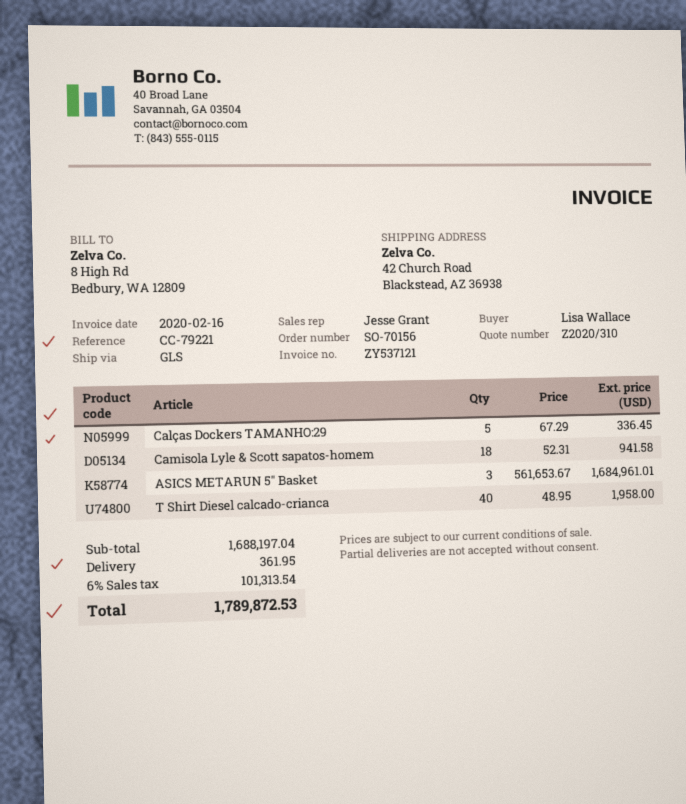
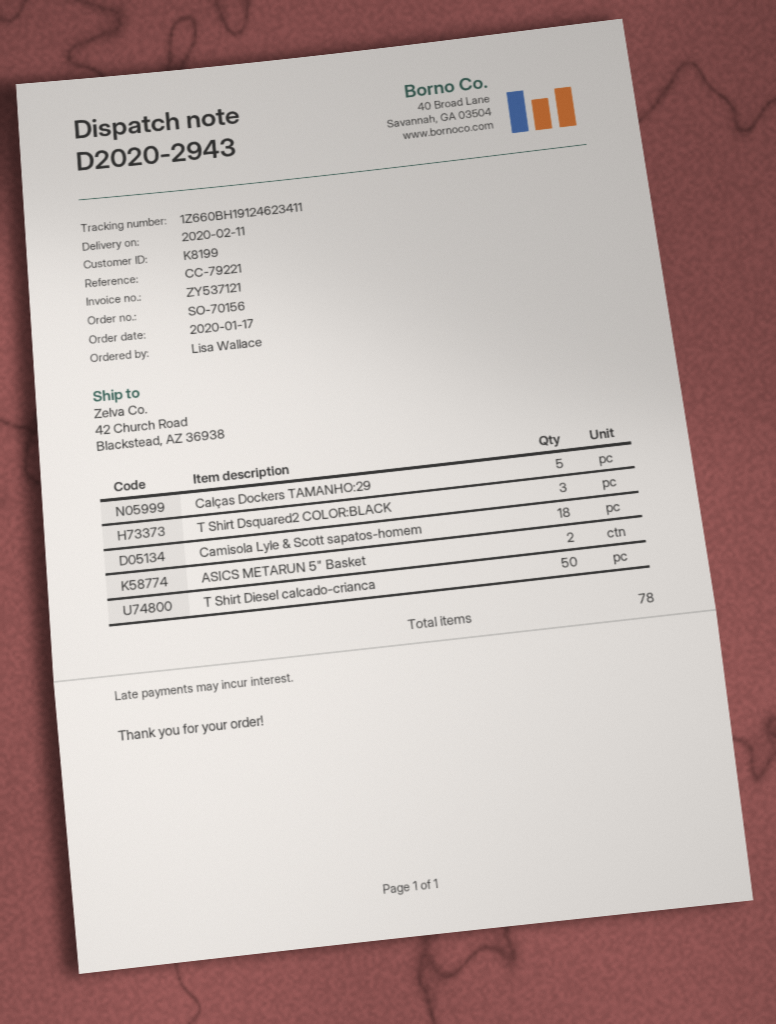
ASICS METARUN 5" Basket: 3 -> 2
T Shirt Diesel calcado-crianca: 40 -> 50
T Shirt Dsquared2 COLOR:BLACK: none -> 3

